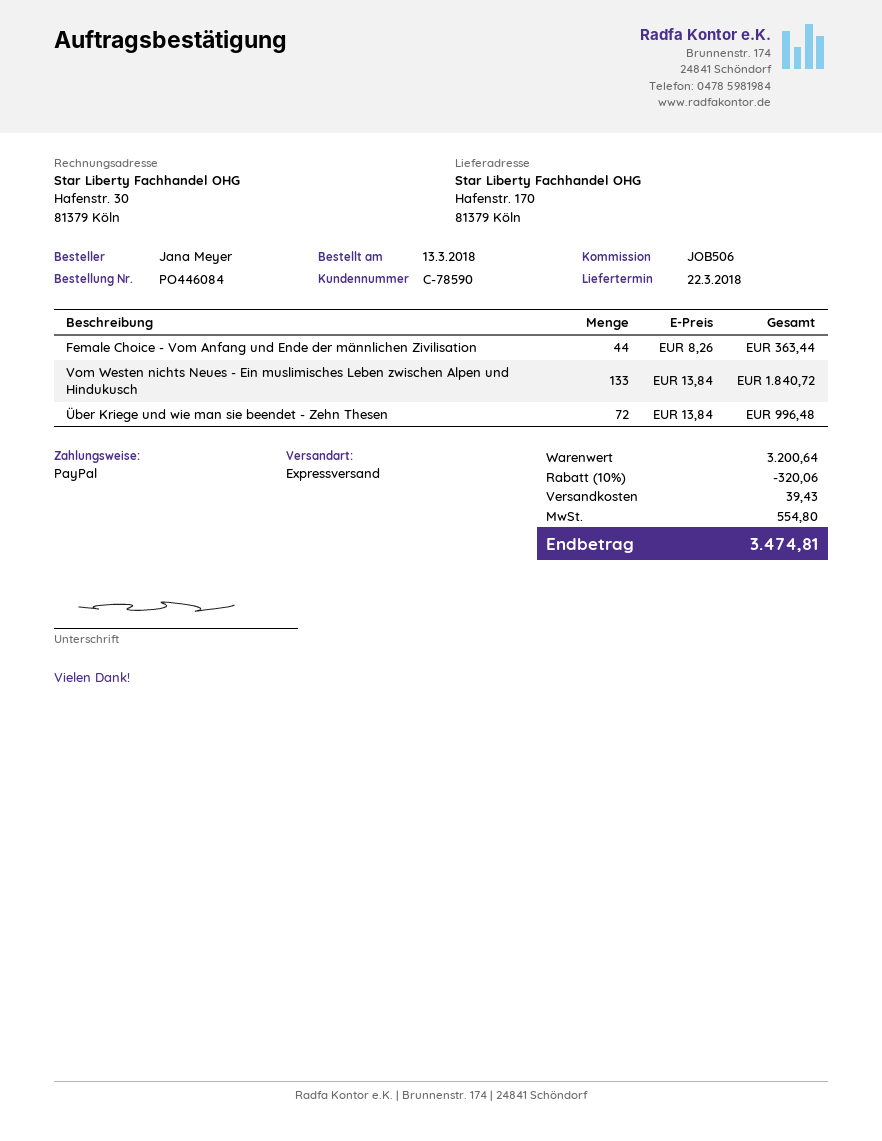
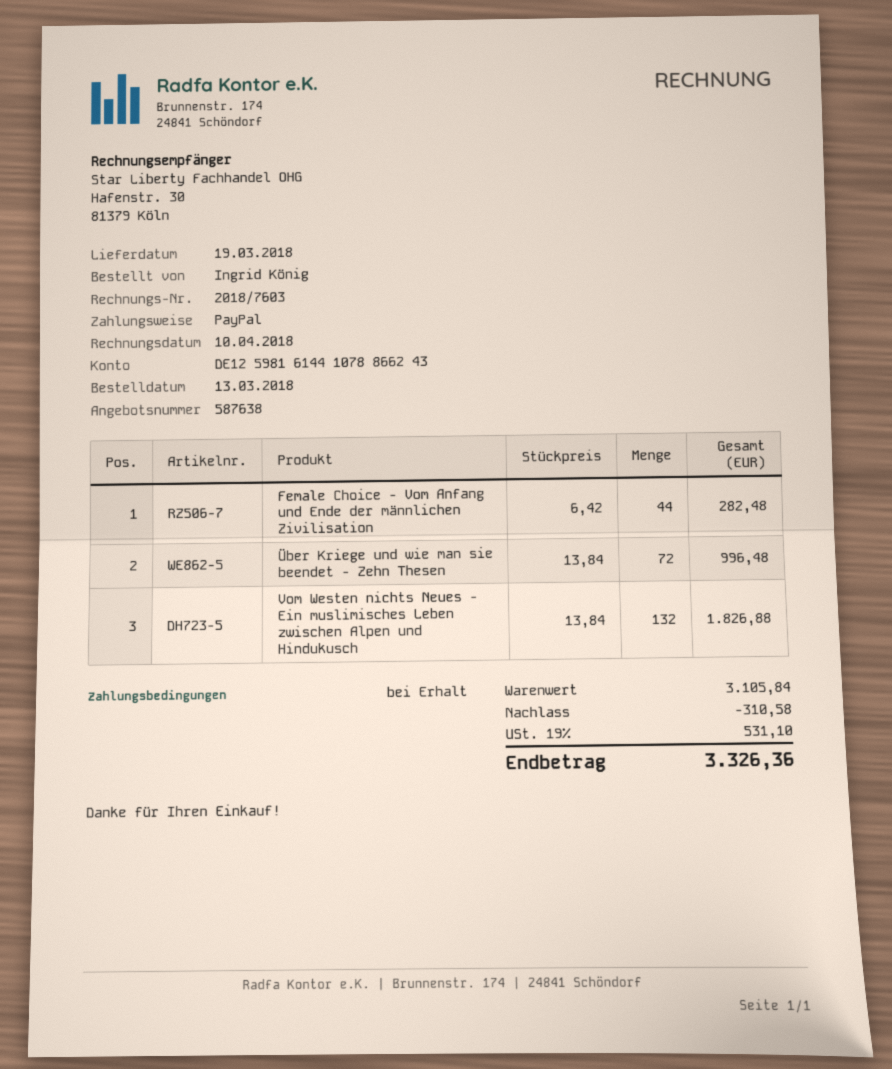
delivery date: 2018-03-22 -> 2018-03-19
ordered by: Jana Meyer -> Ingrid König
Female Choice - Vom Anfang und Ende der männlichen Zivilisation: 44 x 8.26 = 363.44 -> 44 x 6.42 = 282.48
Vom Westen nichts Neues - Ein muslimisches Leben zwischen Alpen und Hindukusch: 133 x 13.84 = 1840.72 -> 132 x 13.84 = 1826.88
subtotal: 3200.64 -> 3105.84
discount: 320.06 -> 310.58
shipping: 39.43 -> none
tax: 554.80 -> 531.10
total: 3474.81 -> 3326.36

